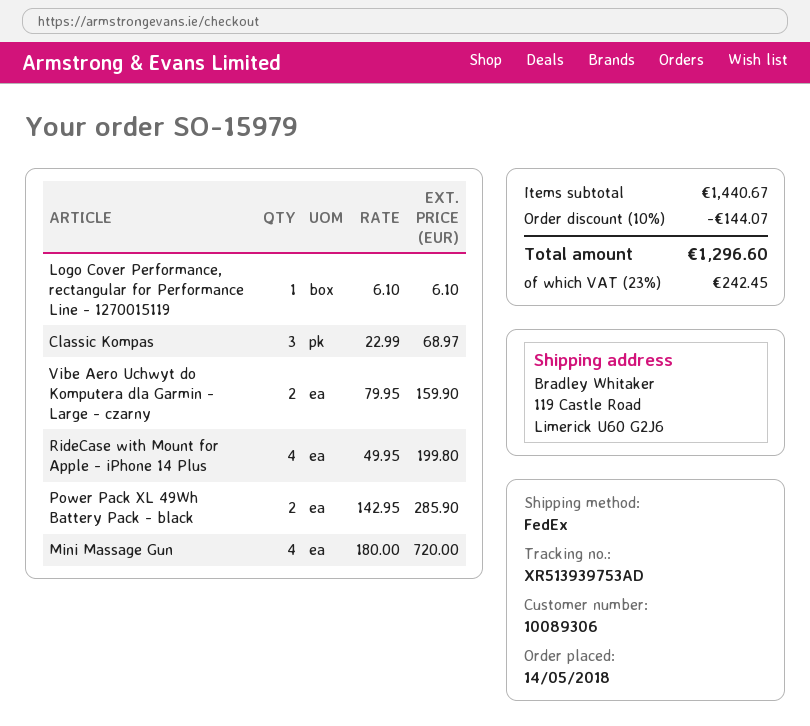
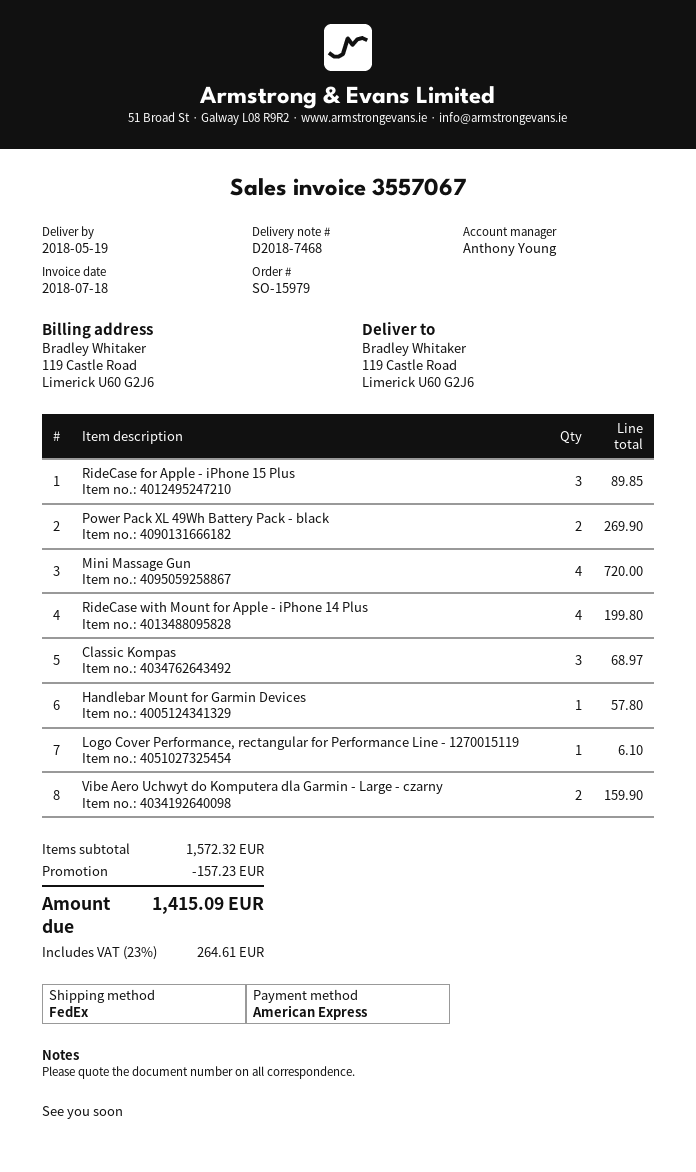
Power Pack XL 49Wh Battery Pack - black: 2 for 285.90 -> 2 for 269.90
RideCase for Apple - iPhone 15 Plus: none -> 3 for 89.85
Handlebar Mount for Garmin Devices: none -> 1 for 57.80
subtotal: 1440.67 -> 1572.32
discount: 144.07 -> 157.23
tax: 23% = 242.45 -> 23% = 264.61
total: 1296.60 -> 1415.09

